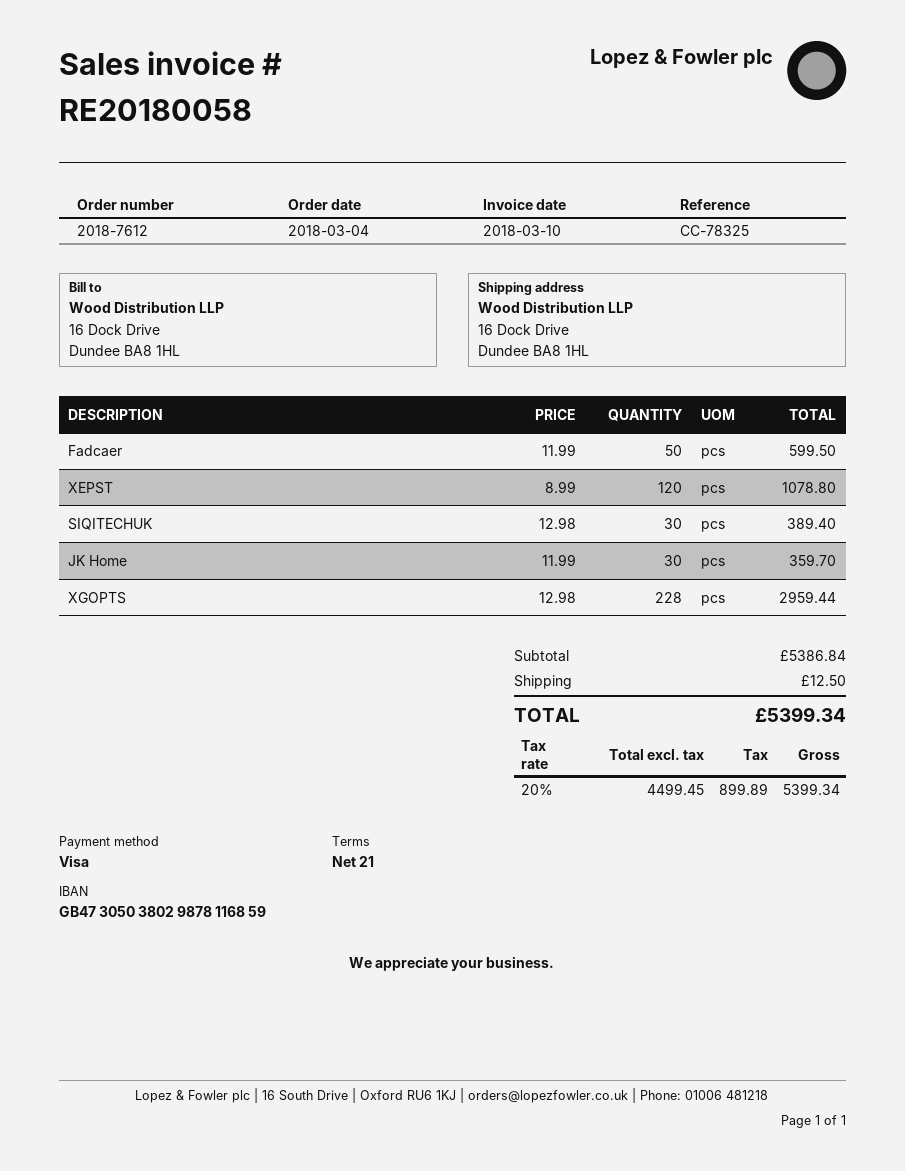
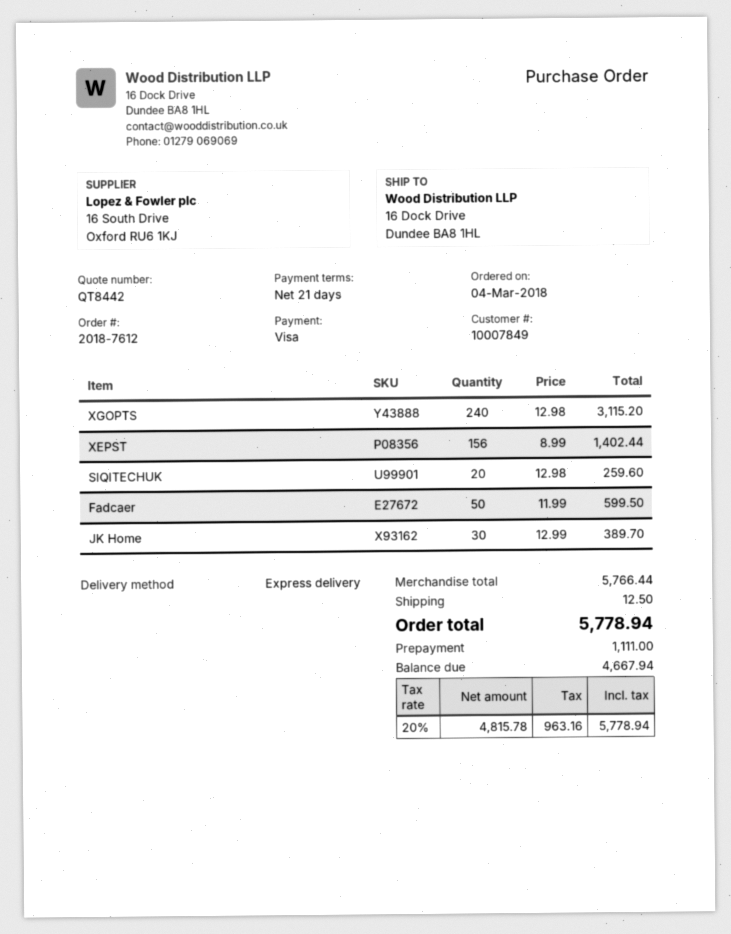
XEPST: 120 x 8.99 = 1078.80 -> 156 x 8.99 = 1402.44
SIQITECHUK: 30 x 12.98 = 389.40 -> 20 x 12.98 = 259.60
JK Home: 30 x 11.99 = 359.70 -> 30 x 12.99 = 389.70
XGOPTS: 228 x 12.98 = 2959.44 -> 240 x 12.98 = 3115.20
subtotal: 5386.84 -> 5766.44
net: 4499.45 -> 4815.78
tax: 20% = 899.89 -> 20% = 963.16
total: 5399.34 -> 5778.94

